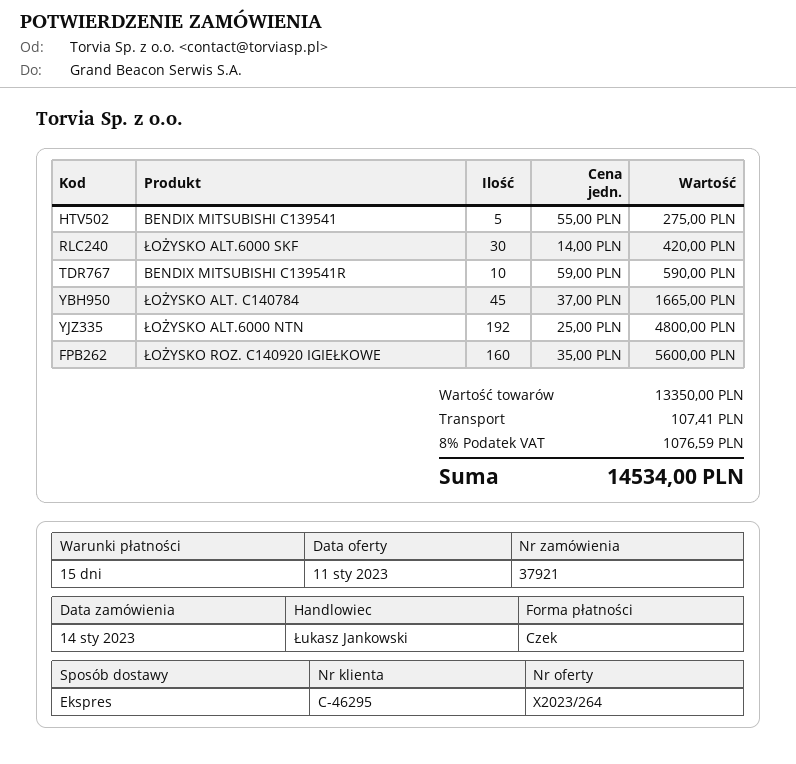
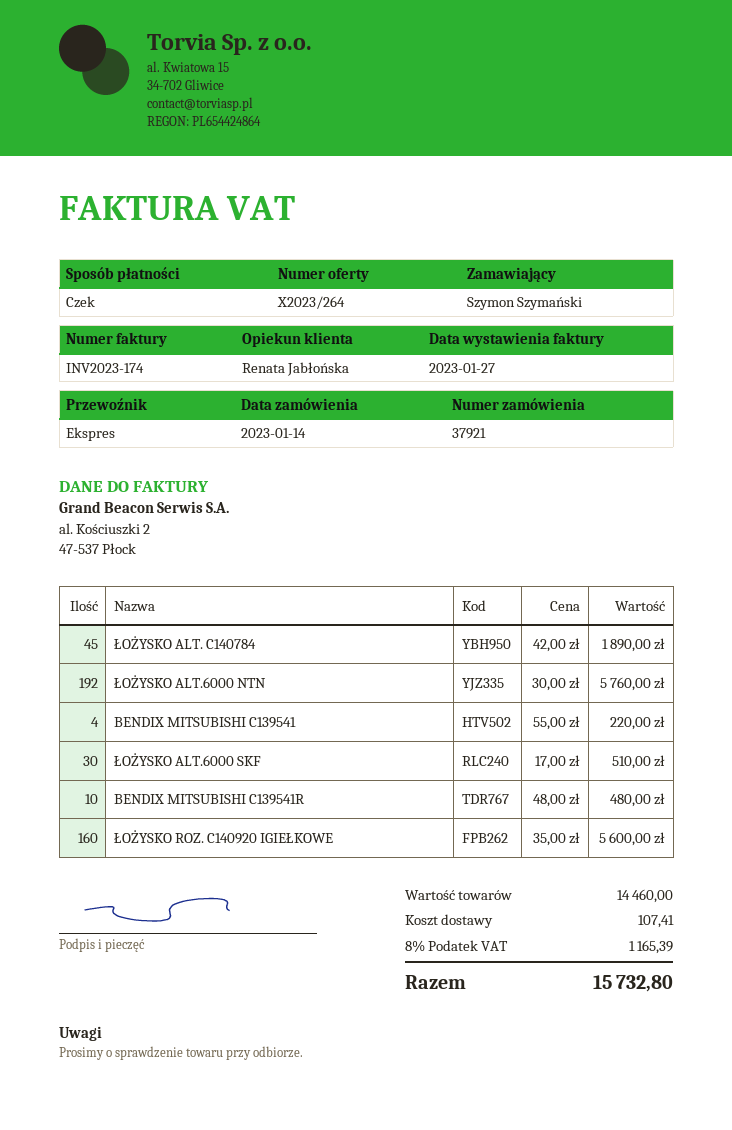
sales rep: Łukasz Jankowski -> Renata Jabłońska
BENDIX MITSUBISHI C139541: 5 x 55.00 = 275.00 -> 4 x 55.00 = 220.00
ŁOŻYSKO ALT.6000 SKF: 30 x 14.00 = 420.00 -> 30 x 17.00 = 510.00
BENDIX MITSUBISHI C139541R: 10 x 59.00 = 590.00 -> 10 x 48.00 = 480.00
ŁOŻYSKO ALT. C140784: 45 x 37.00 = 1665.00 -> 45 x 42.00 = 1890.00
ŁOŻYSKO ALT.6000 NTN: 192 x 25.00 = 4800.00 -> 192 x 30.00 = 5760.00
subtotal: 13350.00 -> 14460.00
tax: 8% = 1076.59 -> 8% = 1165.39
total: 14534.00 -> 15732.80

